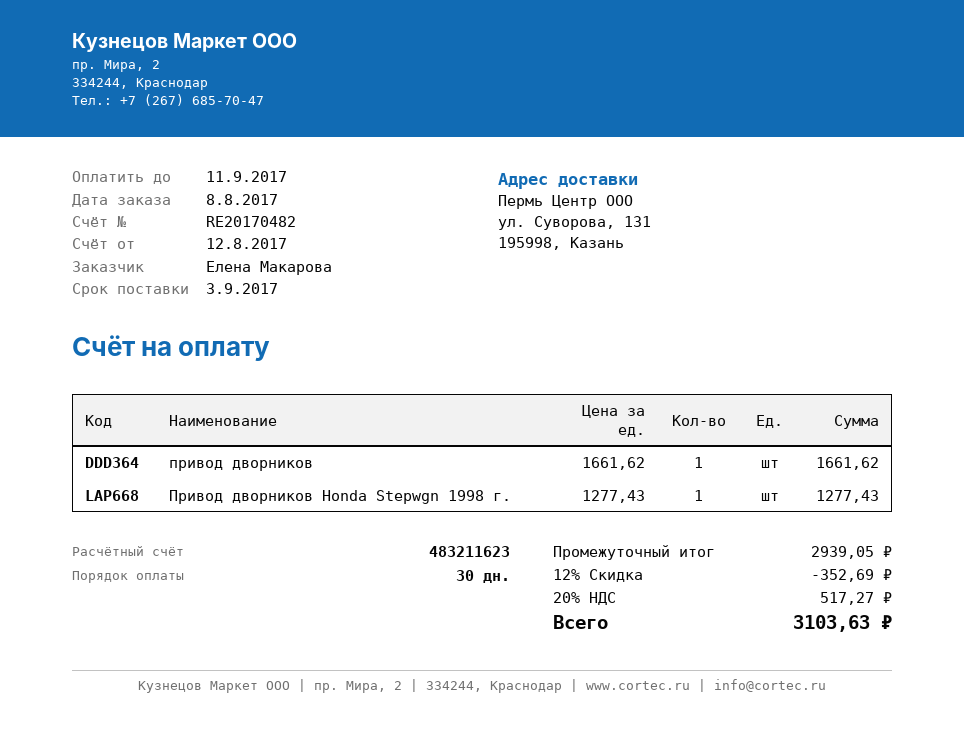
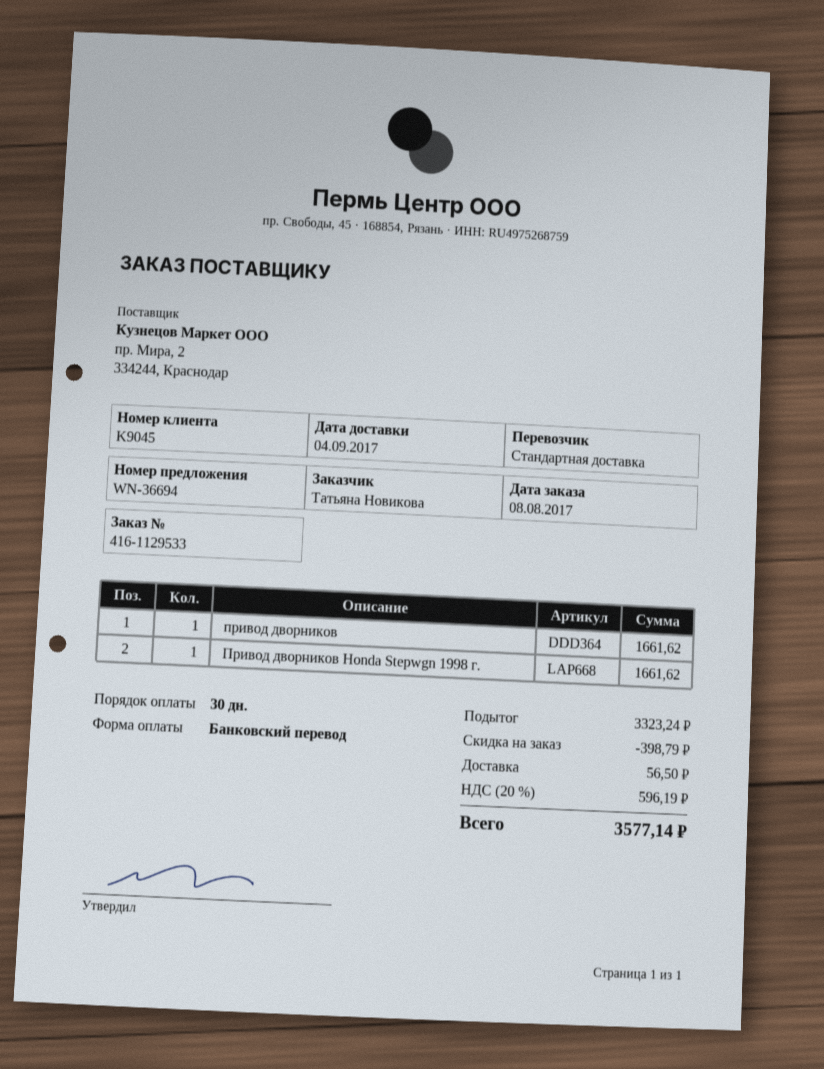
delivery date: 2017-09-03 -> 2017-09-04
ordered by: Елена Макарова -> Татьяна Новикова
Привод дворников Honda Stepwgn 1998 г.: 1 for 1277.43 -> 1 for 1661.62
subtotal: 2939.05 -> 3323.24
discount: 352.69 -> 398.79
shipping: none -> 56.50
tax: 20% = 517.27 -> 20% = 596.19
total: 3103.63 -> 3577.14

